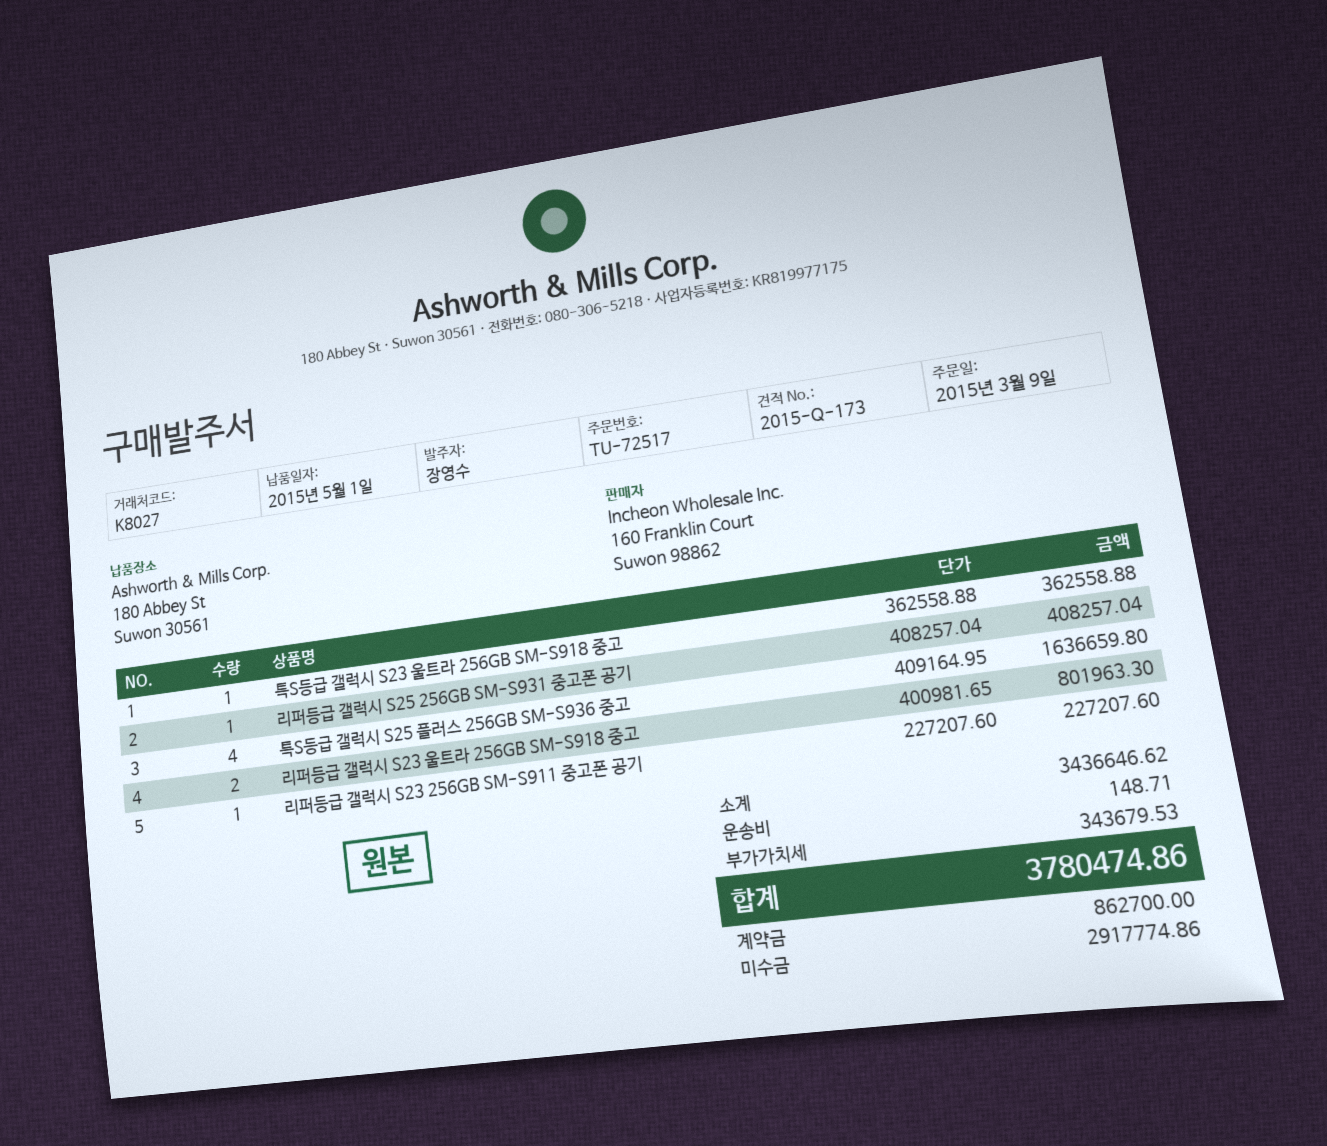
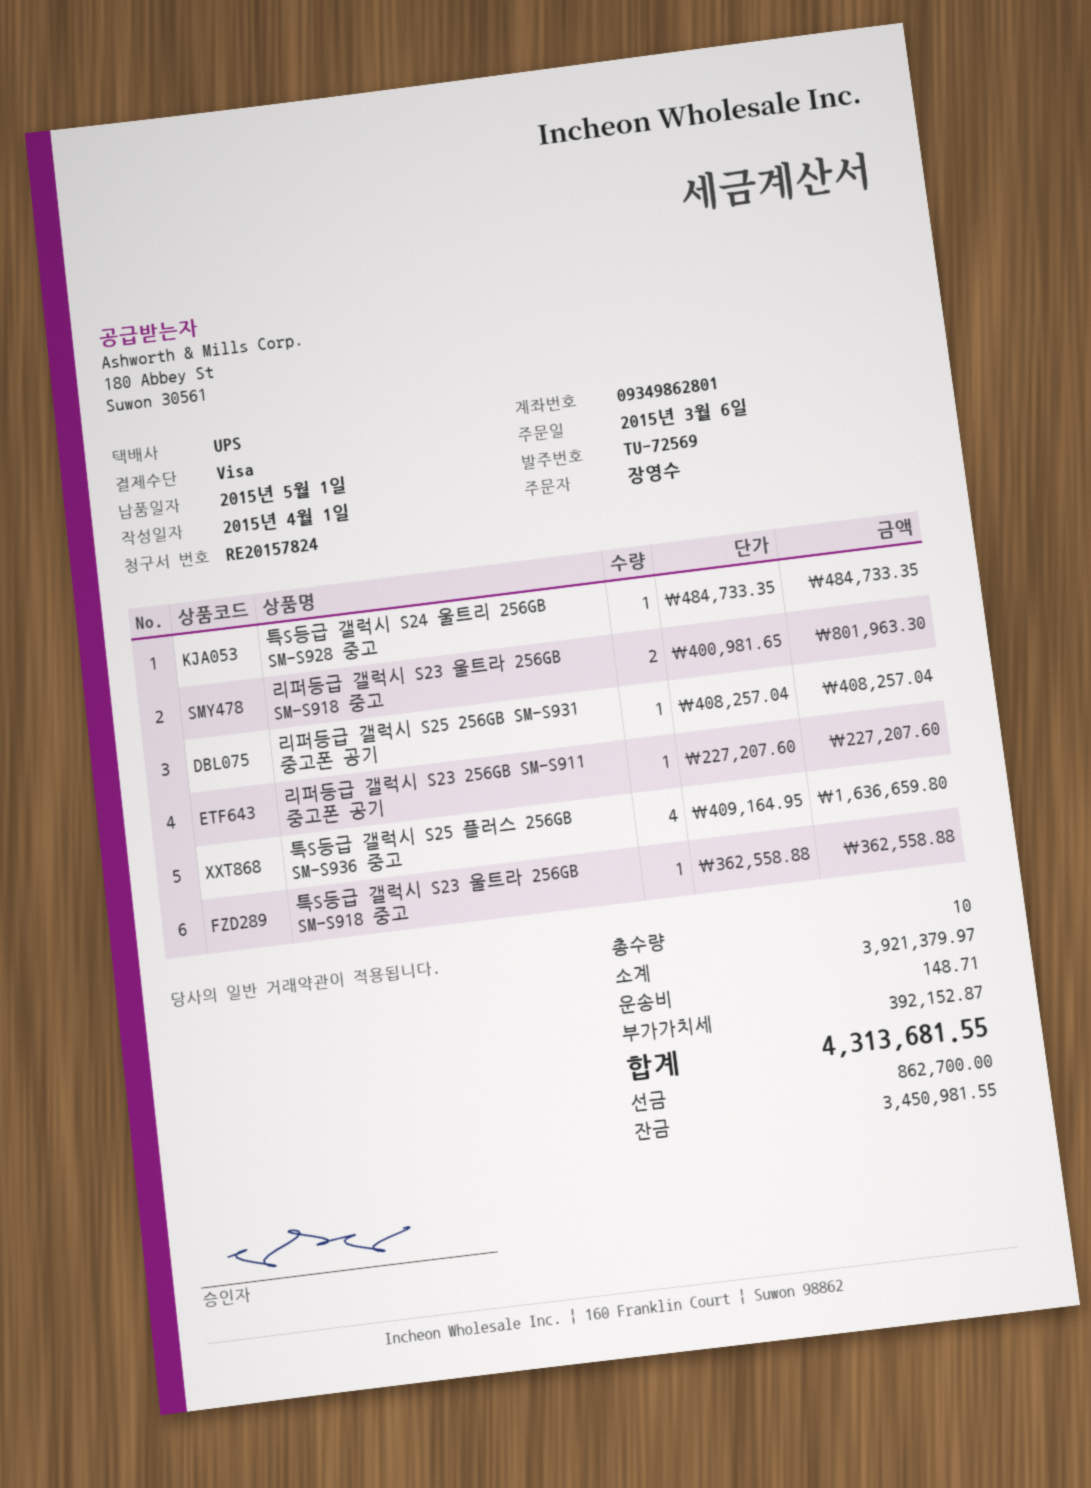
order number: TU-72517 -> TU-72569
order date: 2015-03-09 -> 2015-03-06
특S등급 갤럭시 S24 울트리 256GB SM-S928 중고: none -> 1 x 484733.35 = 484733.35
subtotal: 3436646.62 -> 3921379.97
tax: 343679.53 -> 392152.87
total: 3780474.86 -> 4313681.55
balance: 2917774.86 -> 3450981.55

